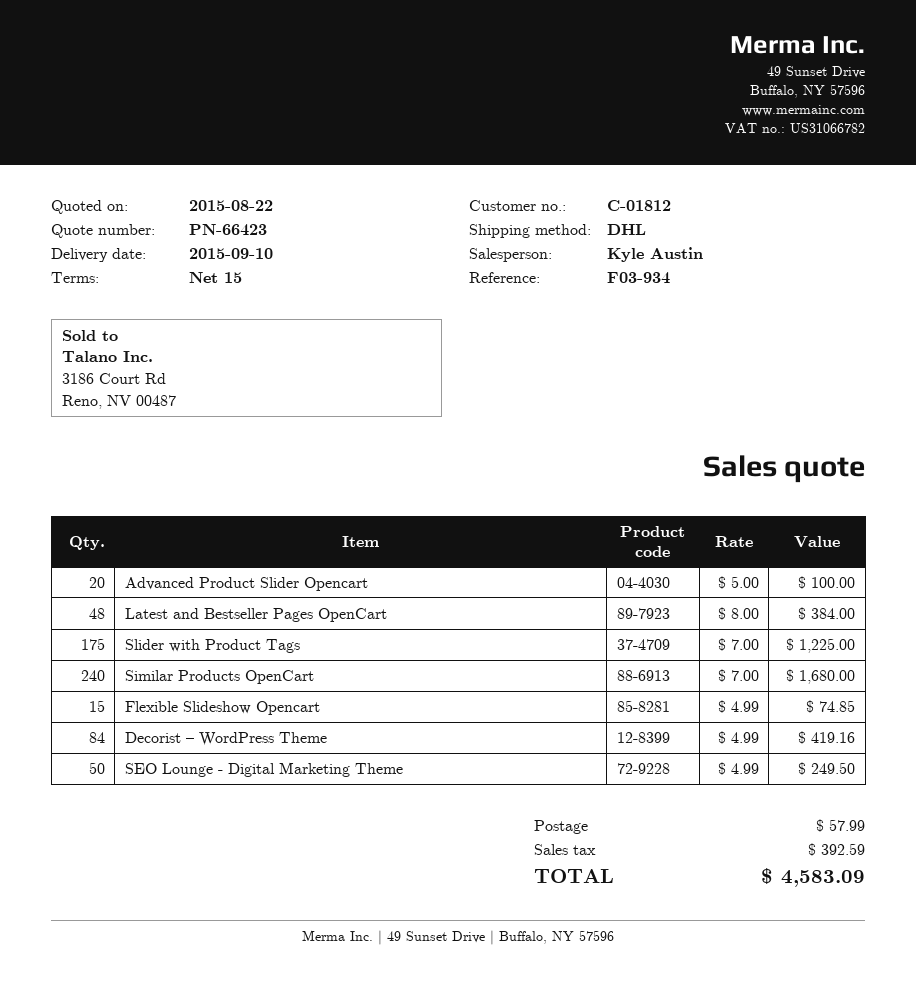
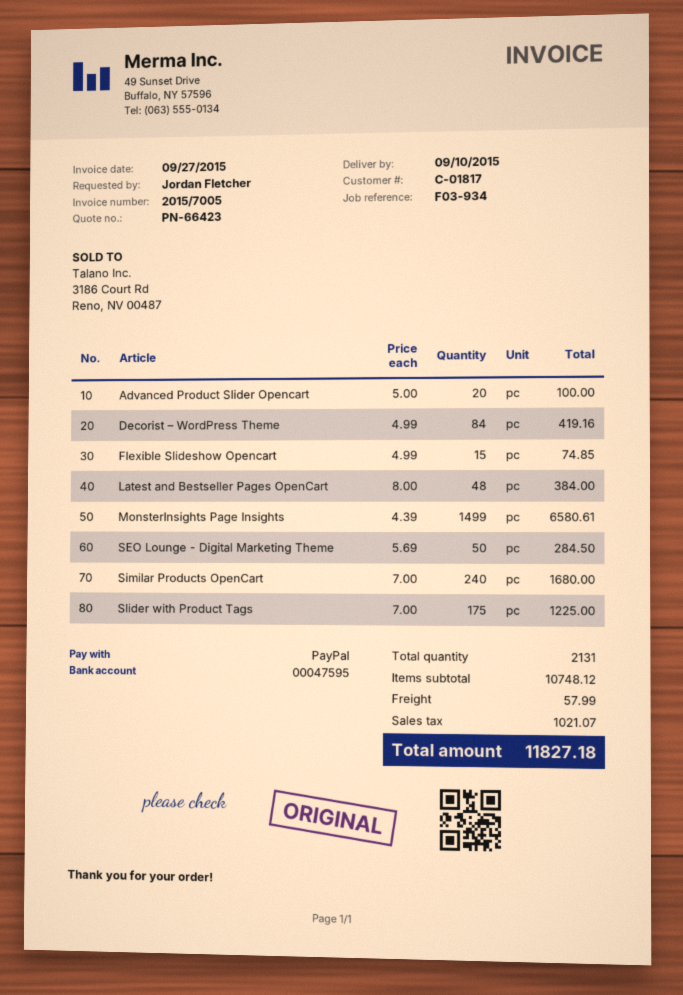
customer number: C-01812 -> C-01817
SEO Lounge - Digital Marketing Theme: 50 x 4.99 = 249.50 -> 50 x 5.69 = 284.50
MonsterInsights Page Insights: none -> 1499 x 4.39 = 6580.61
tax: 392.59 -> 1021.07
total: 4583.09 -> 11827.18

